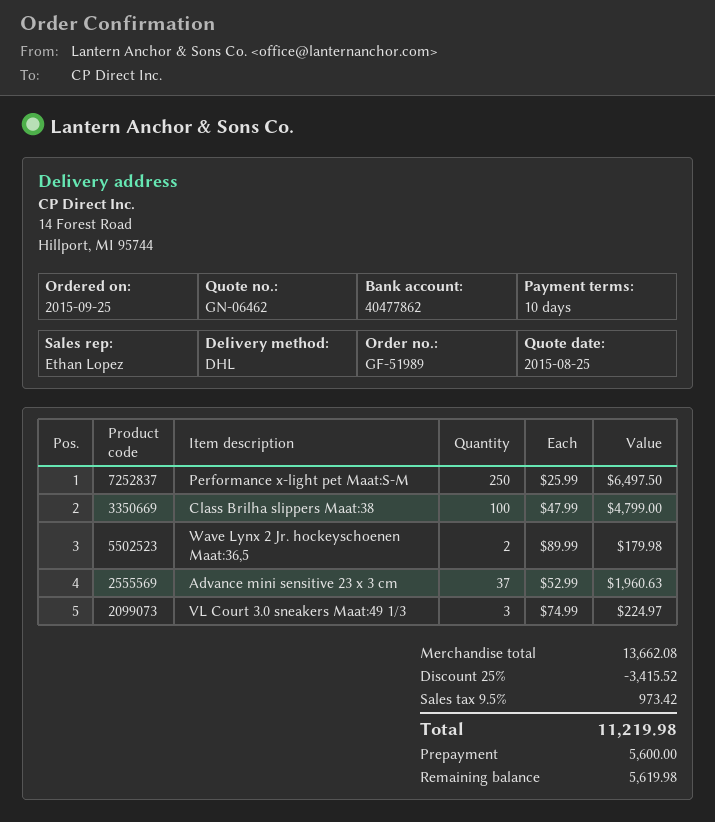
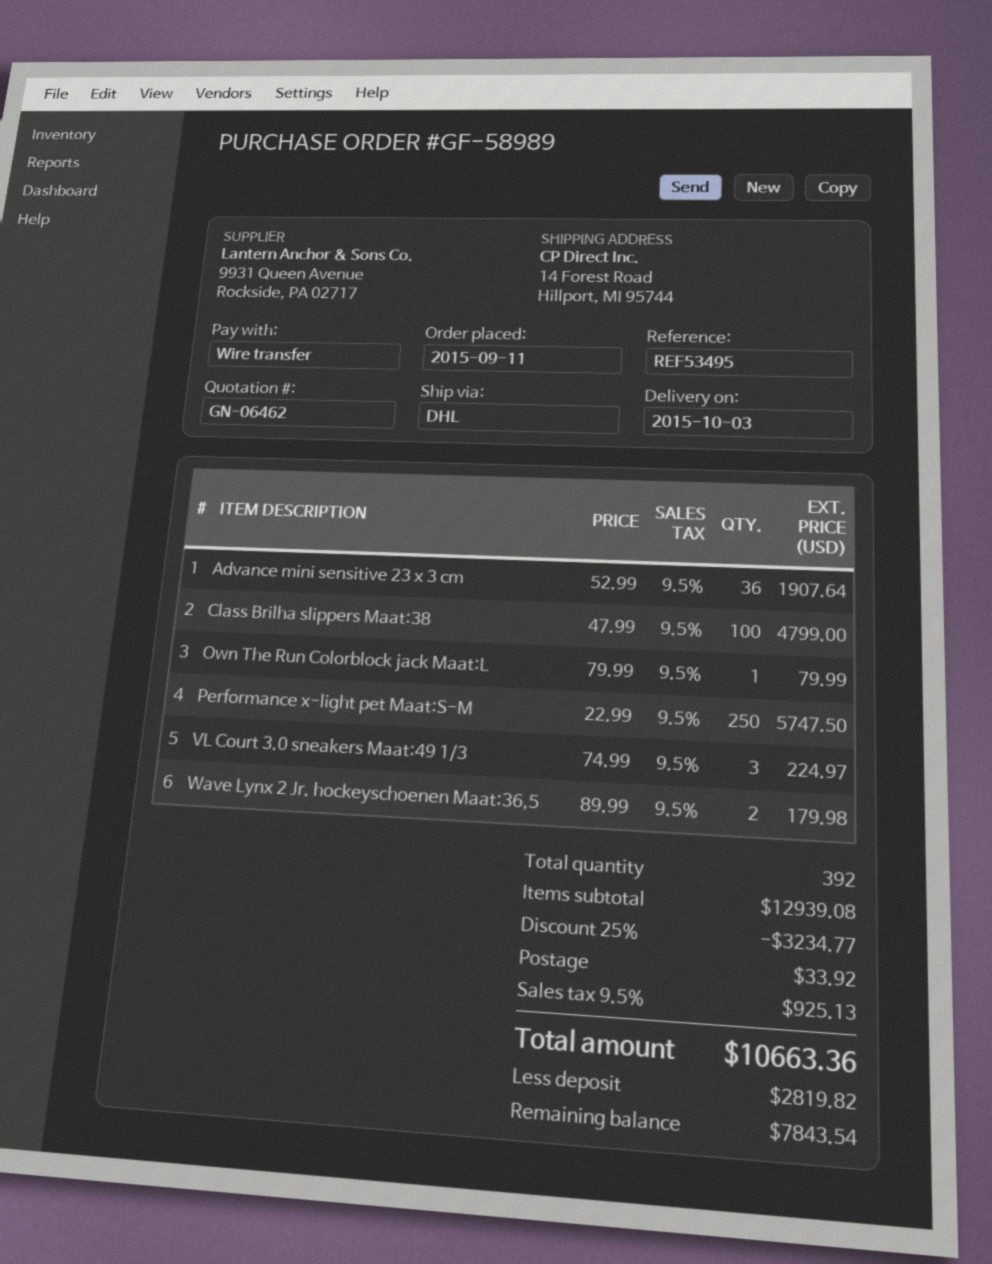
order number: GF-51989 -> GF-58989
order date: 2015-09-25 -> 2015-09-11
Performance x-light pet Maat:S-M: 250 x 25.99 = 6497.50 -> 250 x 22.99 = 5747.50
Advance mini sensitive 23 x 3 cm: 37 x 52.99 = 1960.63 -> 36 x 52.99 = 1907.64
Own The Run Colorblock jack Maat:L: none -> 1 x 79.99 = 79.99
subtotal: 13662.08 -> 12939.08
discount: 25% = 3415.52 -> 25% = 3234.77
shipping: none -> 33.92
tax: 9.5% = 973.42 -> 9.5% = 925.13
total: 11219.98 -> 10663.36
deposit: 5600.00 -> 2819.82
balance: 5619.98 -> 7843.54

